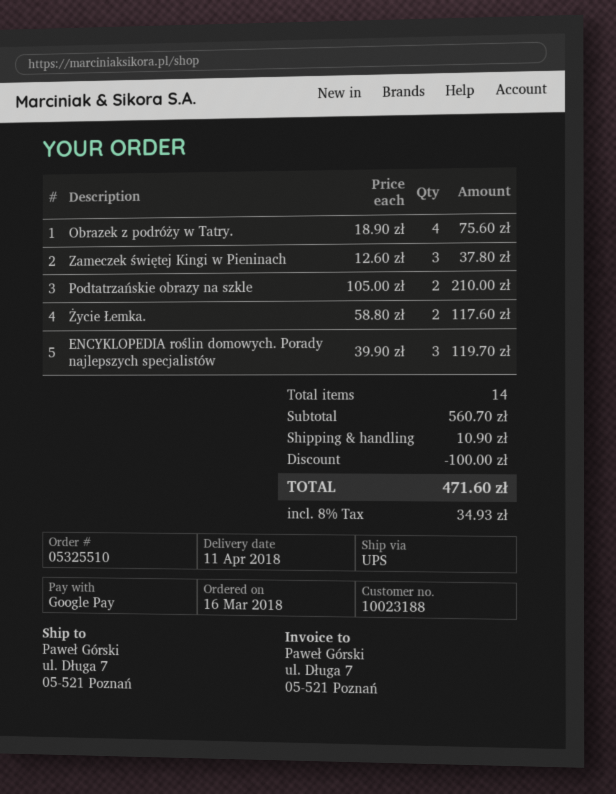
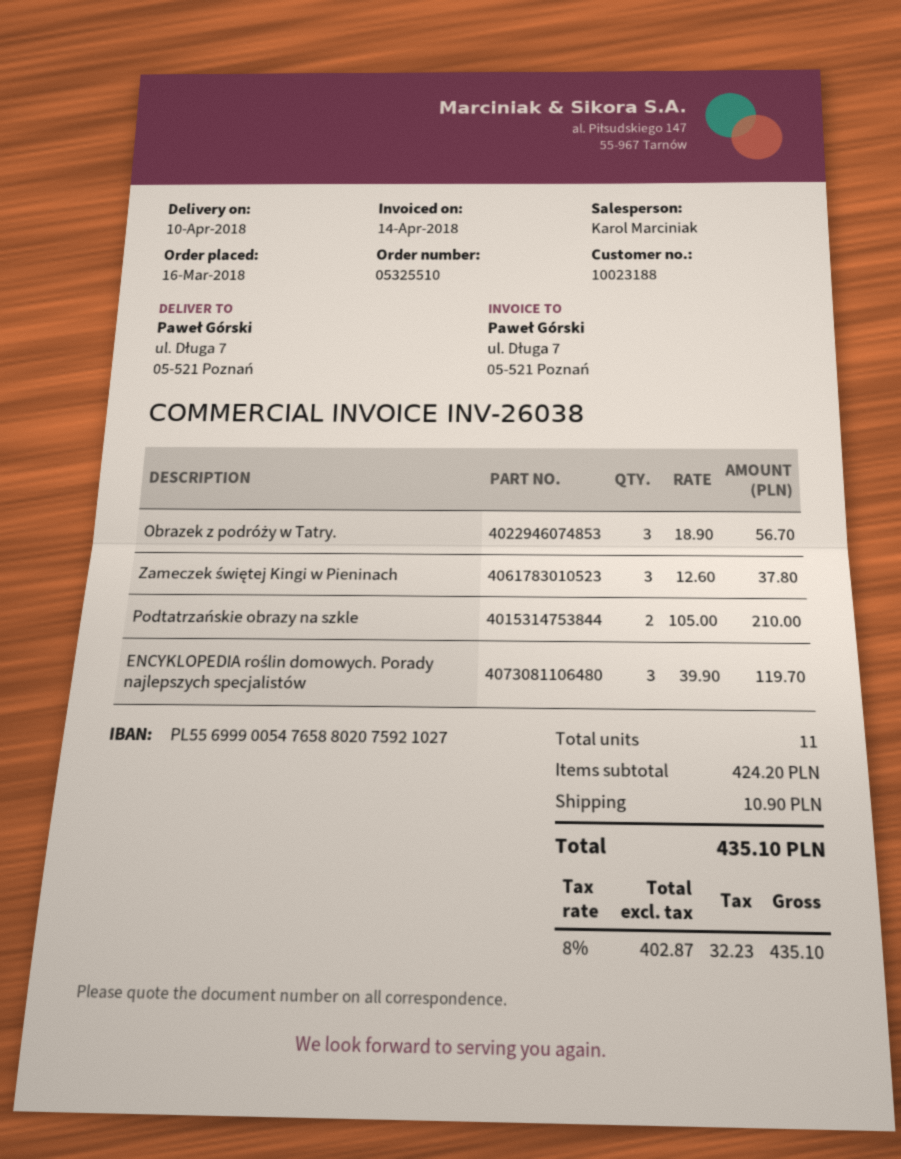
delivery date: 2018-04-11 -> 2018-04-10
Obrazek z podróży w Tatry.: 4 x 18.90 = 75.60 -> 3 x 18.90 = 56.70
Życie Łemka.: 2 x 58.80 = 117.60 -> none
total quantity: 14 -> 11
subtotal: 560.70 -> 424.20
discount: 100.00 -> none
tax: 8% = 34.93 -> 8% = 32.23
total: 471.60 -> 435.10

